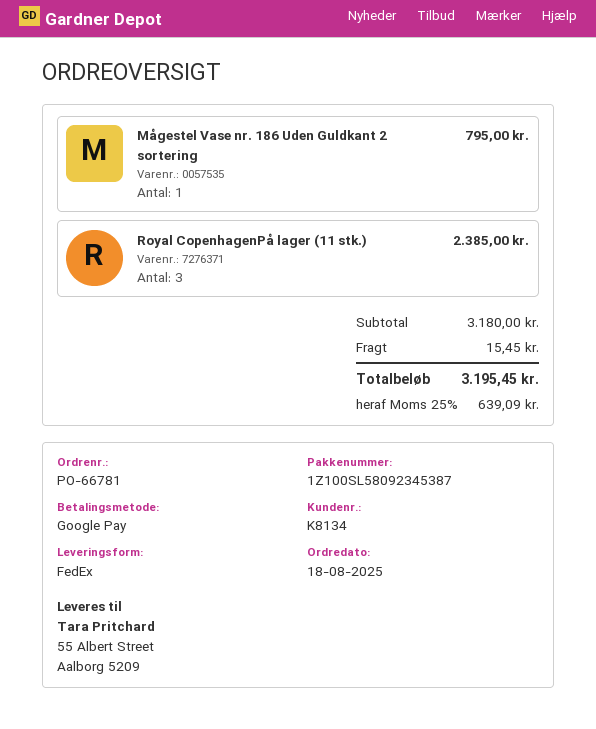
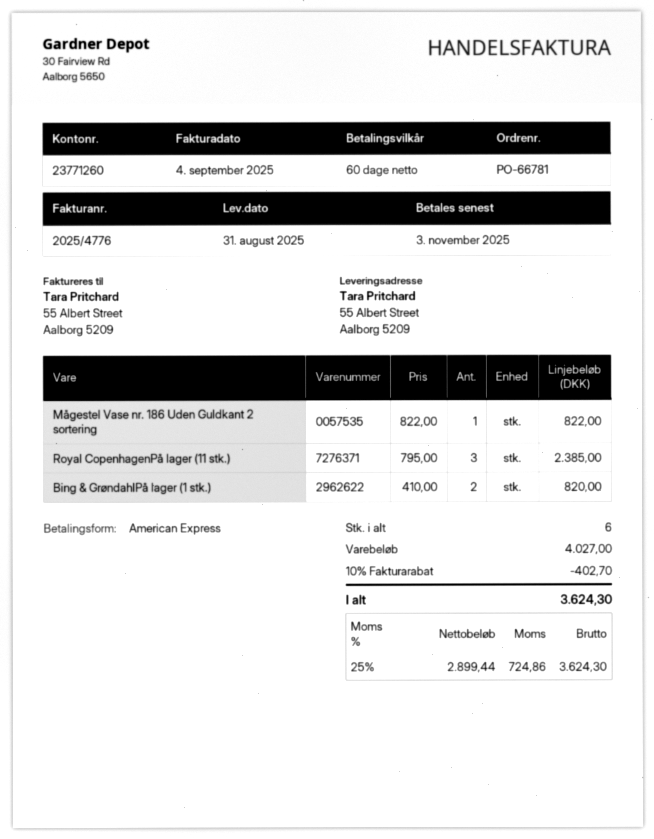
payment method: Google Pay -> American Express
Mågestel Vase nr. 186 Uden Guldkant 2 sortering: 1 for 795.00 -> 1 for 822.00
Bing & GrøndahlPå lager (1 stk.): none -> 2 for 820.00
subtotal: 3180.00 -> 4027.00
discount: none -> 10% = 402.70
shipping: 15.45 -> none
tax: 25% = 639.09 -> 25% = 724.86
total: 3195.45 -> 3624.30

